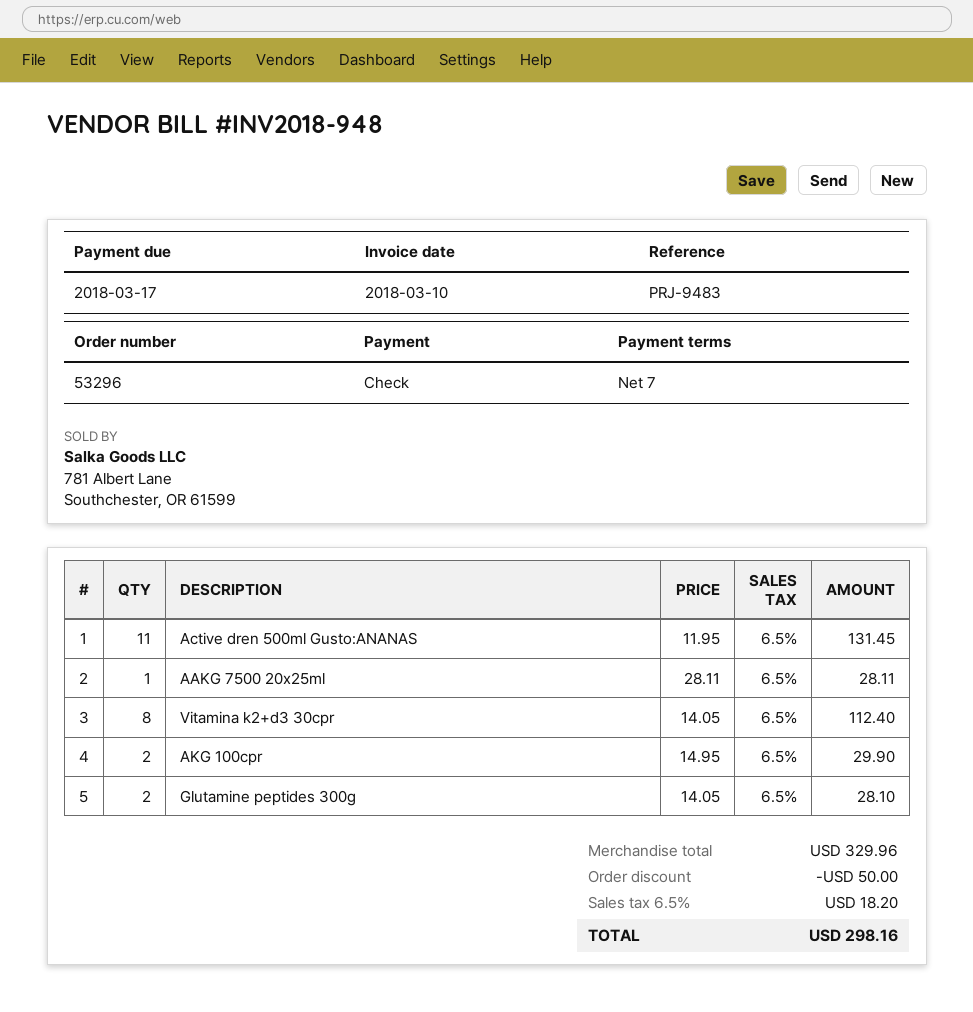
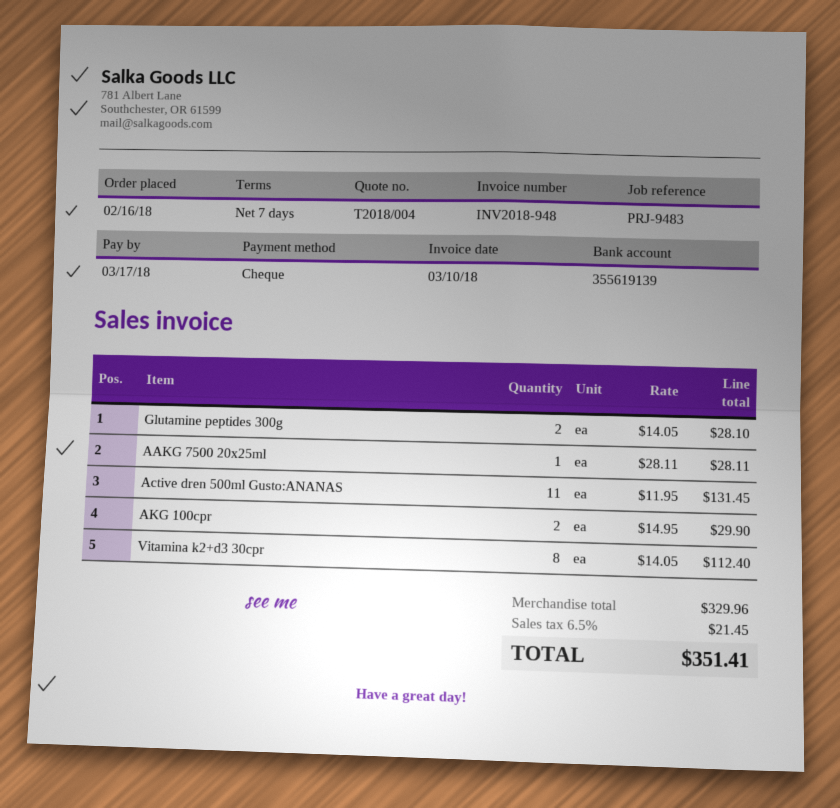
discount: 50.00 -> none
tax: 6.5% = 18.20 -> 6.5% = 21.45
total: 298.16 -> 351.41

